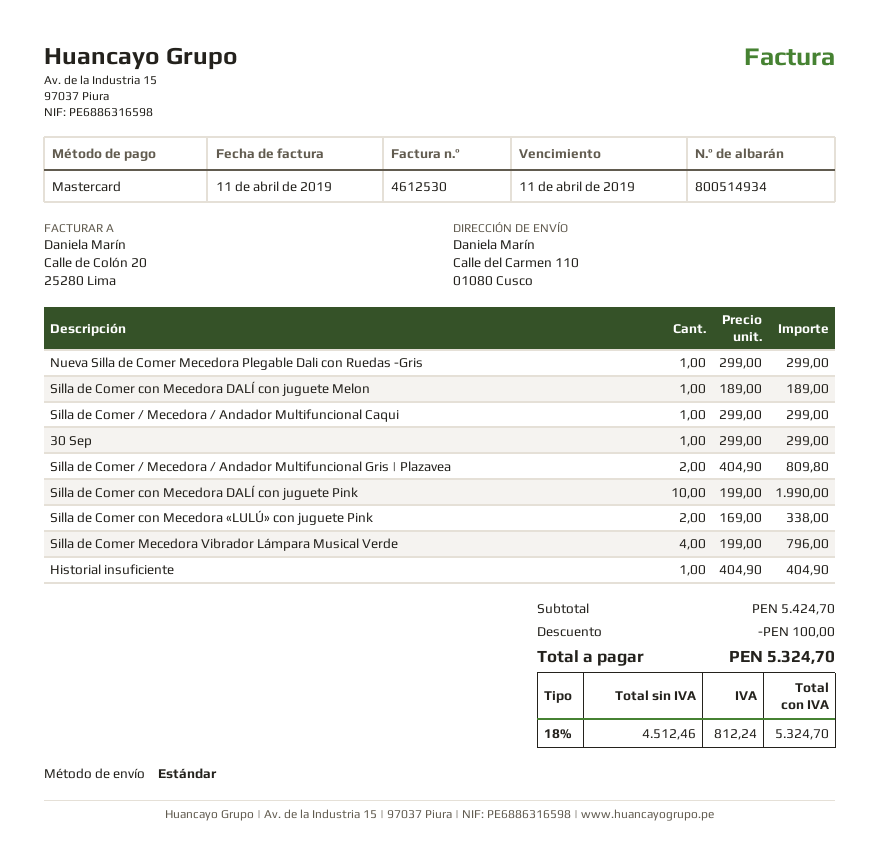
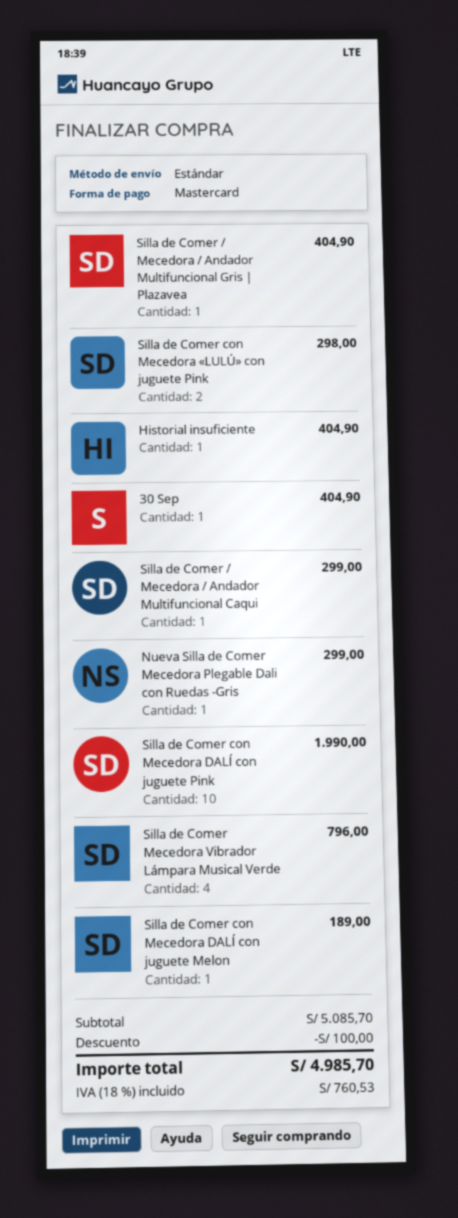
30 Sep: 1 for 299.00 -> 1 for 404.90
Silla de Comer / Mecedora / Andador Multifuncional Gris | Plazavea: 2 for 809.80 -> 1 for 404.90
Silla de Comer con Mecedora «LULÚ» con juguete Pink: 2 for 338.00 -> 2 for 298.00
subtotal: 5424.70 -> 5085.70
tax: 18% = 812.24 -> 18% = 760.53
total: 5324.70 -> 4985.70

